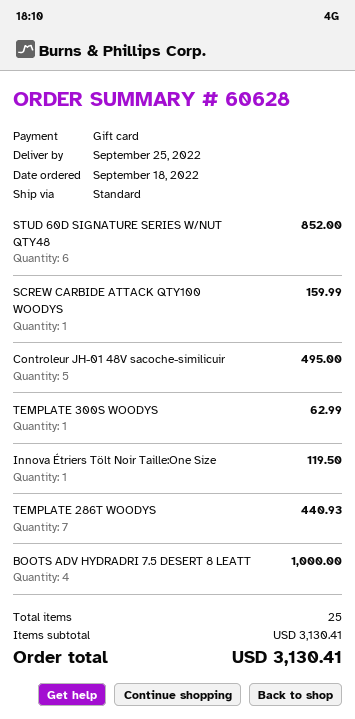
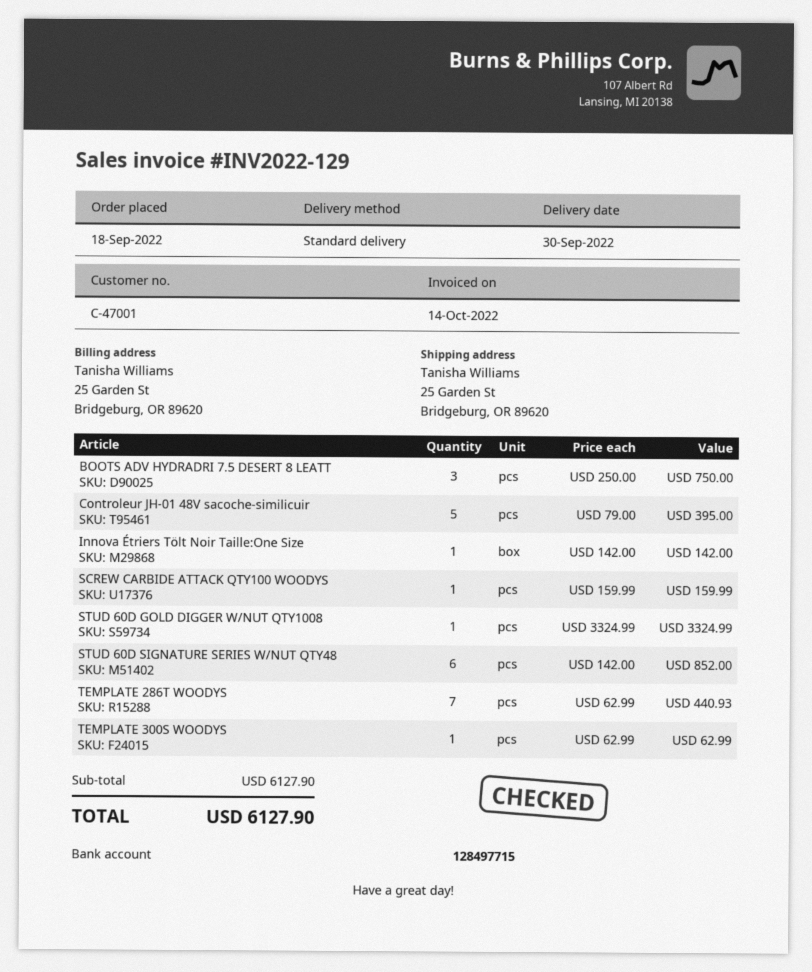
delivery date: 2022-09-25 -> 2022-09-30
Controleur JH-01 48V sacoche-similicuir: 5 for 495.00 -> 5 for 395.00
Innova Étriers Tölt Noir Taille:One Size: 1 for 119.50 -> 1 for 142.00
BOOTS ADV HYDRADRI 7.5 DESERT 8 LEATT: 4 for 1000.00 -> 3 for 750.00
STUD 60D GOLD DIGGER W/NUT QTY1008: none -> 1 for 3324.99
subtotal: 3130.41 -> 6127.90
total: 3130.41 -> 6127.90

